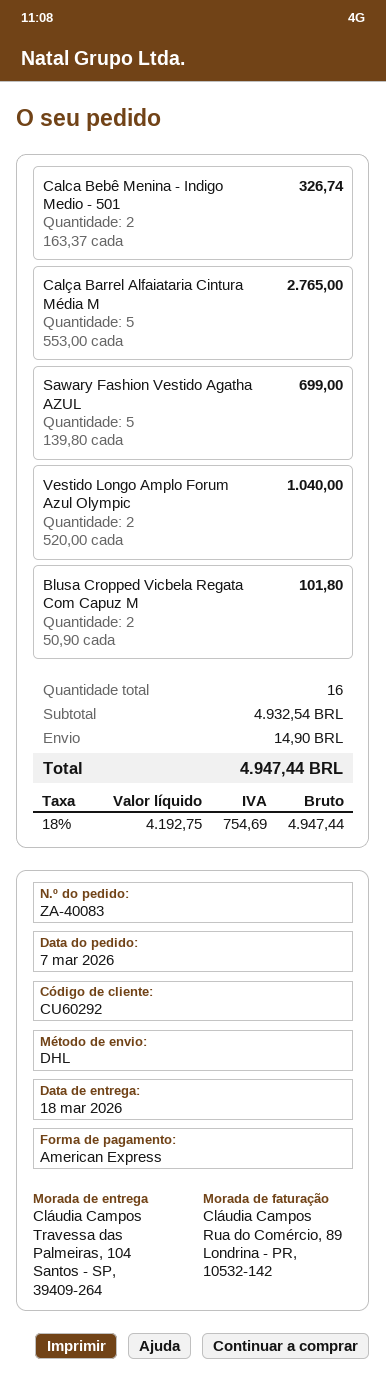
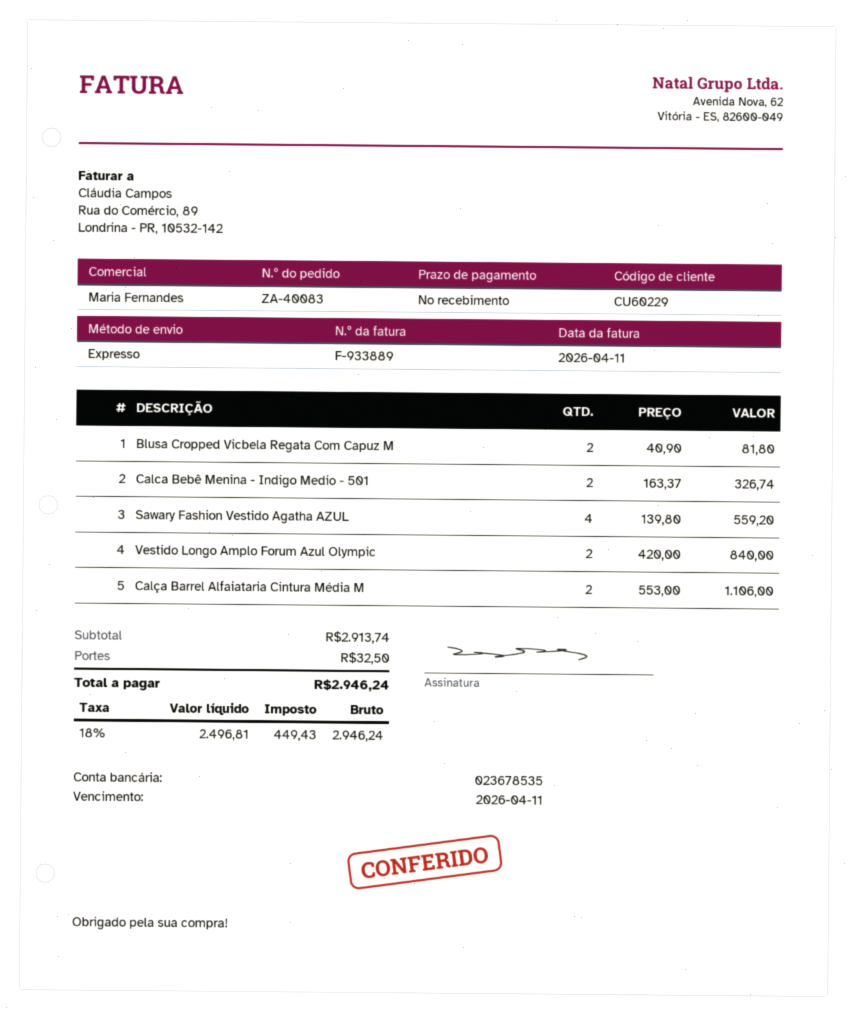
customer number: CU60292 -> CU60229
shipping method: DHL -> express
Calça Barrel Alfaiataria Cintura Média M: 5 x 553.00 = 2765.00 -> 2 x 553.00 = 1106.00
Sawary Fashion Vestido Agatha AZUL: 5 x 139.80 = 699.00 -> 4 x 139.80 = 559.20
Vestido Longo Amplo Forum Azul Olympic: 2 x 520.00 = 1040.00 -> 2 x 420.00 = 840.00
Blusa Cropped Vicbela Regata Com Capuz M: 2 x 50.90 = 101.80 -> 2 x 40.90 = 81.80
subtotal: 4932.54 -> 2913.74
shipping: 14.90 -> 32.50
net: 4192.75 -> 2496.81
tax: 18% = 754.69 -> 18% = 449.43
total: 4947.44 -> 2946.24

